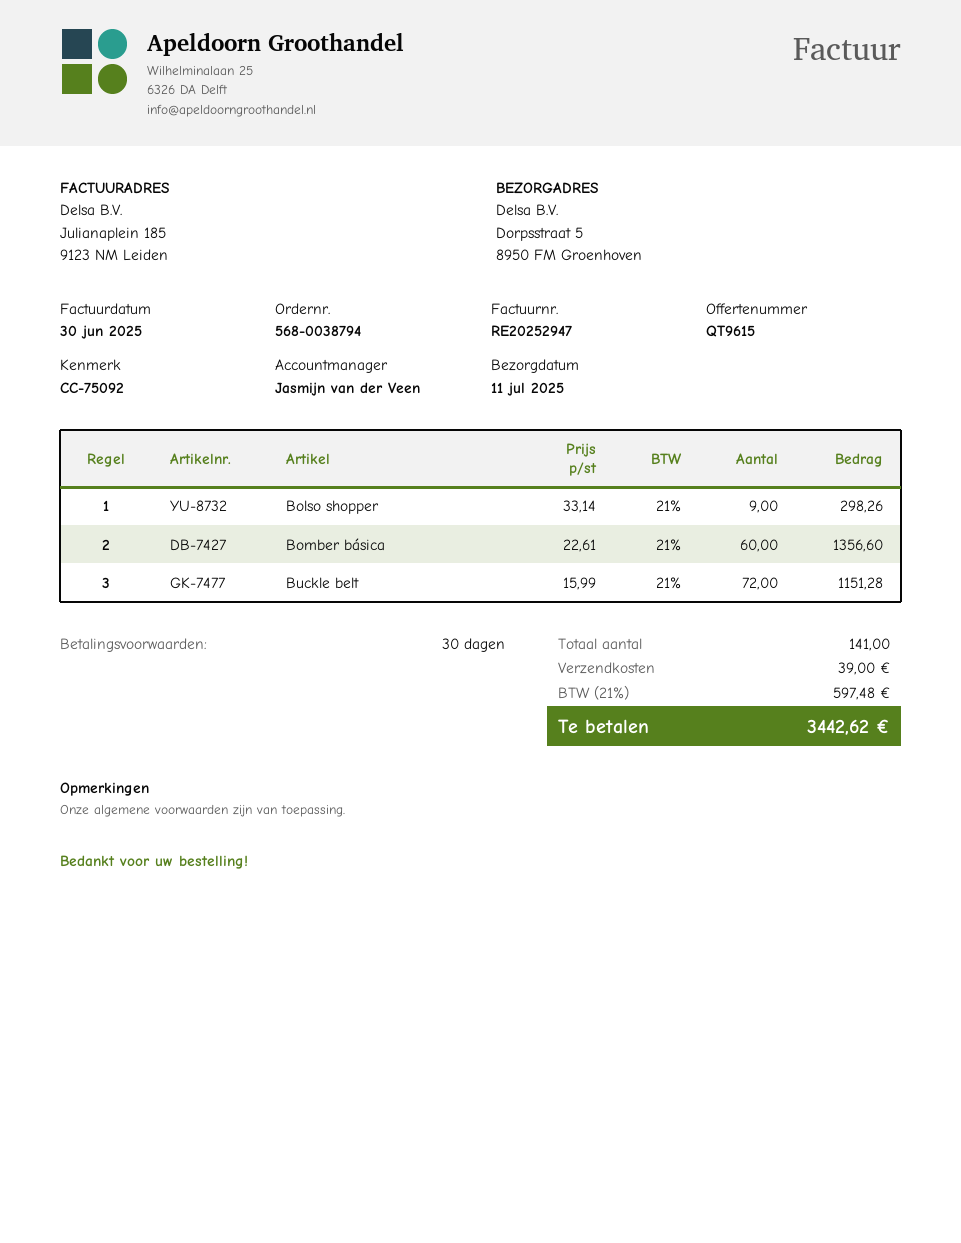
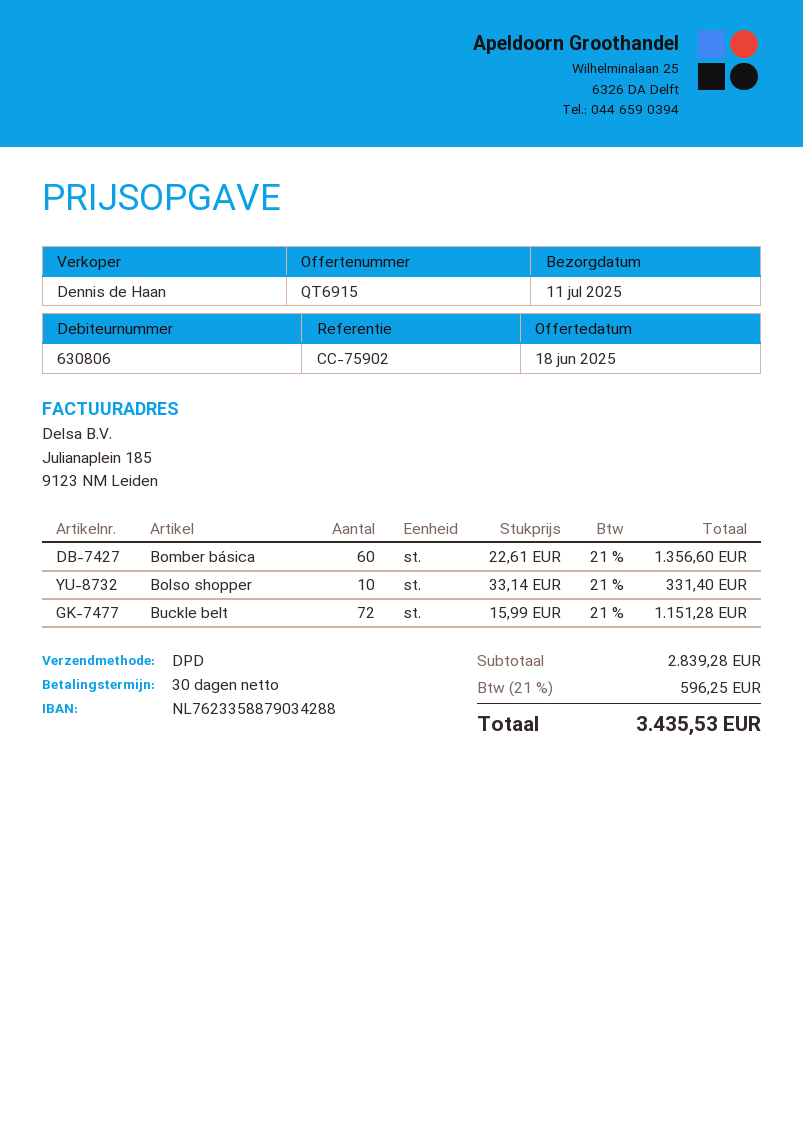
quote number: QT9615 -> QT6915
reference: CC-75092 -> CC-75902
sales rep: Jasmijn van der Veen -> Dennis de Haan
Bolso shopper: 9 x 33.14 = 298.26 -> 10 x 33.14 = 331.40
shipping: 39.00 -> none
tax: 21% = 597.48 -> 21% = 596.25
total: 3442.62 -> 3435.53

